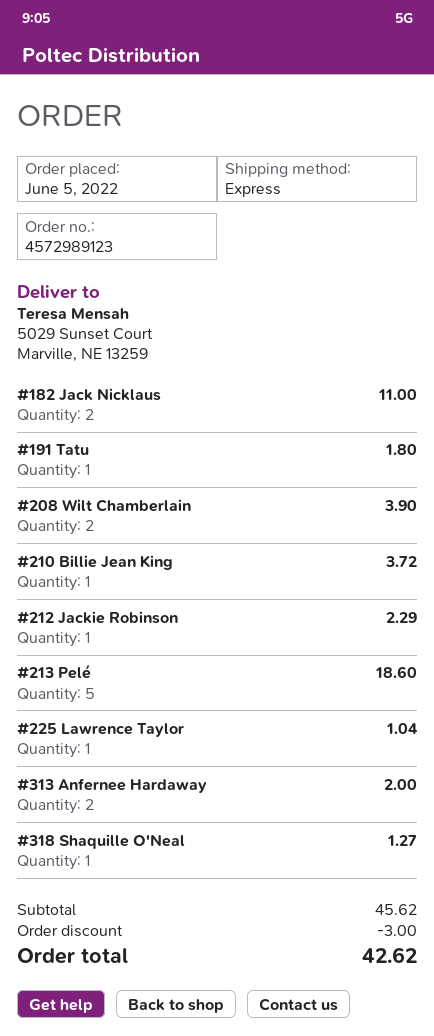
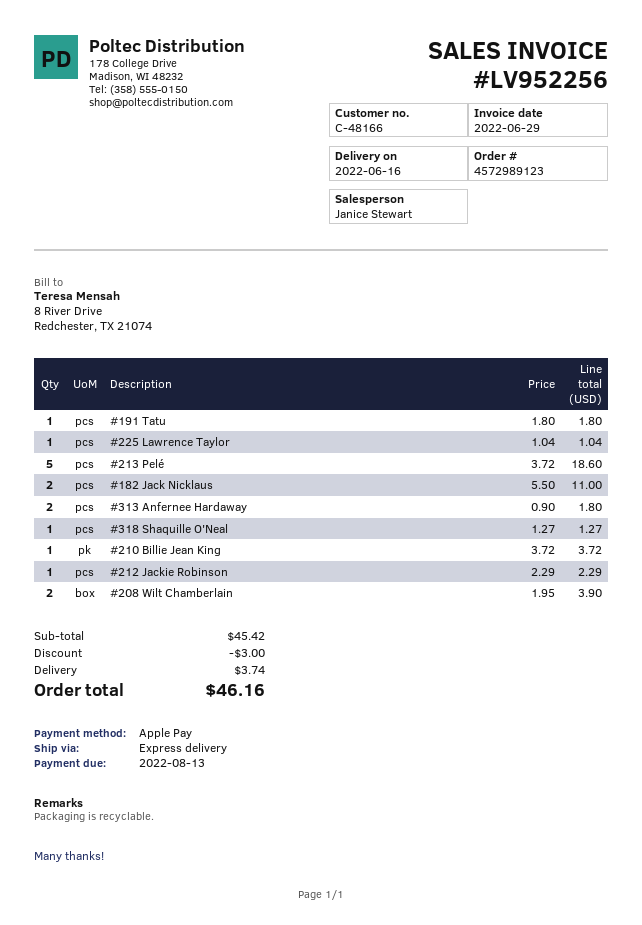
#313 Anfernee Hardaway: 2 for 2.00 -> 2 for 1.80
subtotal: 45.62 -> 45.42
shipping: none -> 3.74
total: 42.62 -> 46.16

